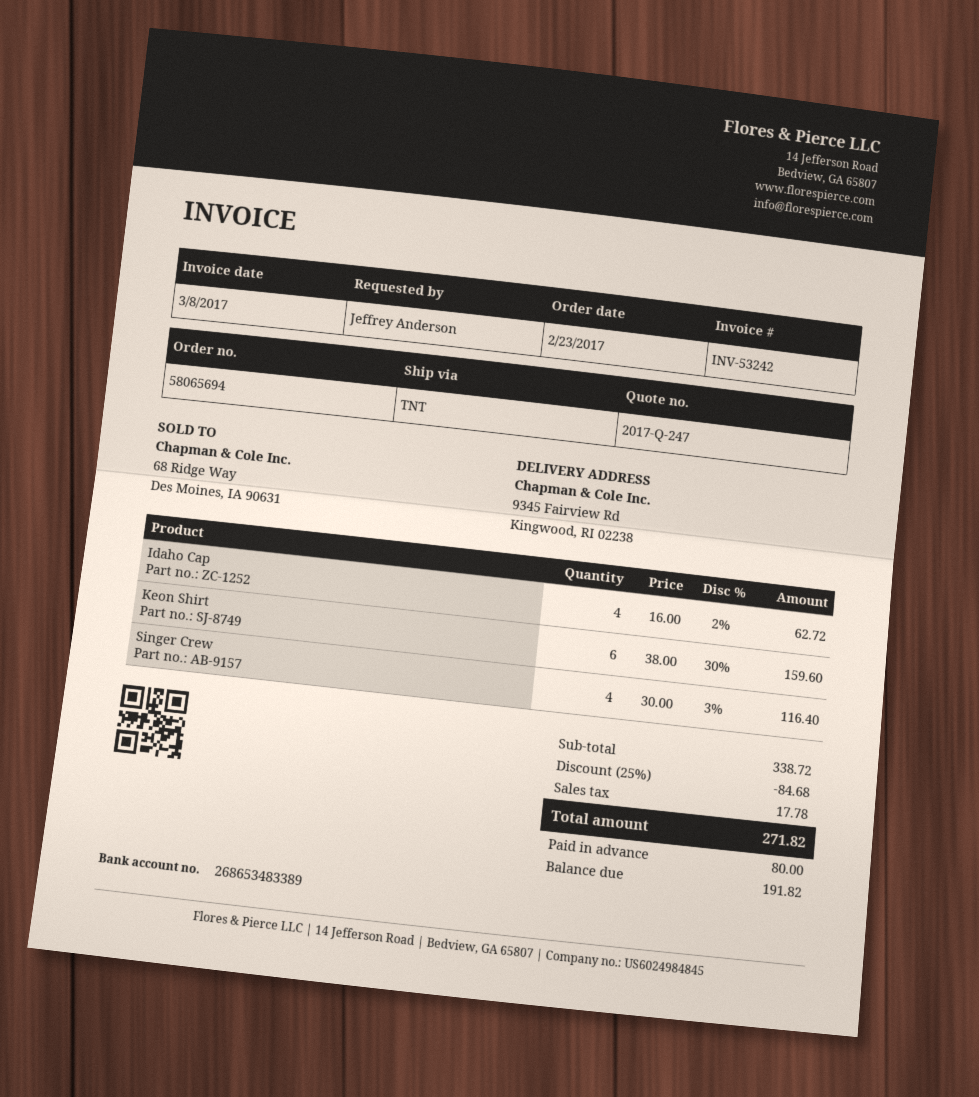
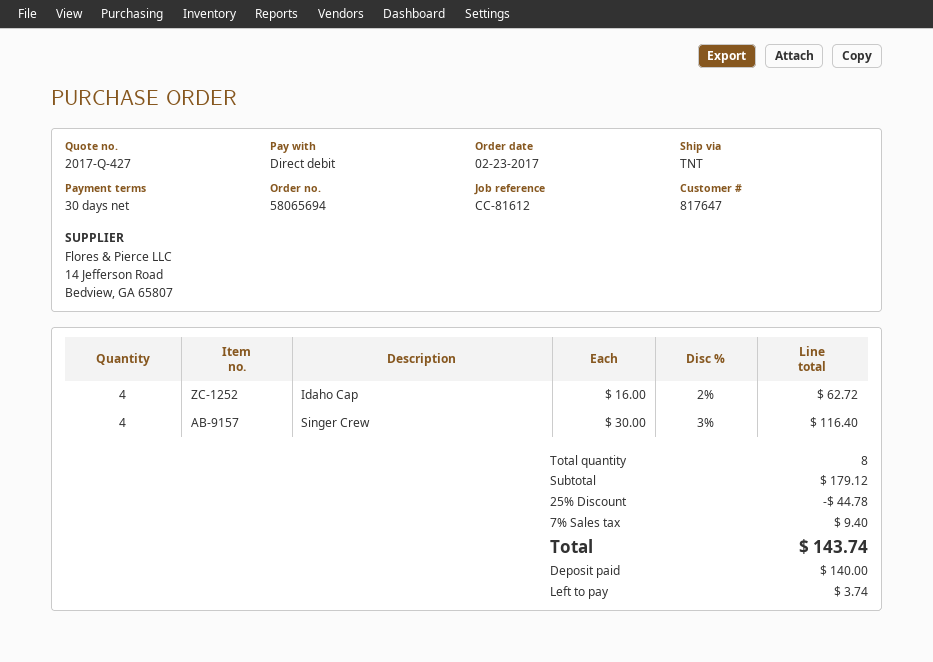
quote number: 2017-Q-247 -> 2017-Q-427
Keon Shirt: 6 x 38.00 - 30% = 159.60 -> none
subtotal: 338.72 -> 179.12
discount: 25% = 84.68 -> 25% = 44.78
tax: 17.78 -> 9.40
total: 271.82 -> 143.74
deposit: 80.00 -> 140.00
balance: 191.82 -> 3.74

